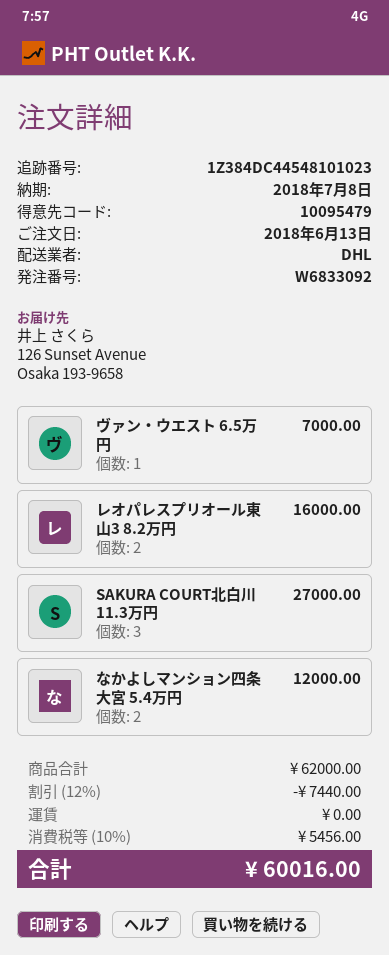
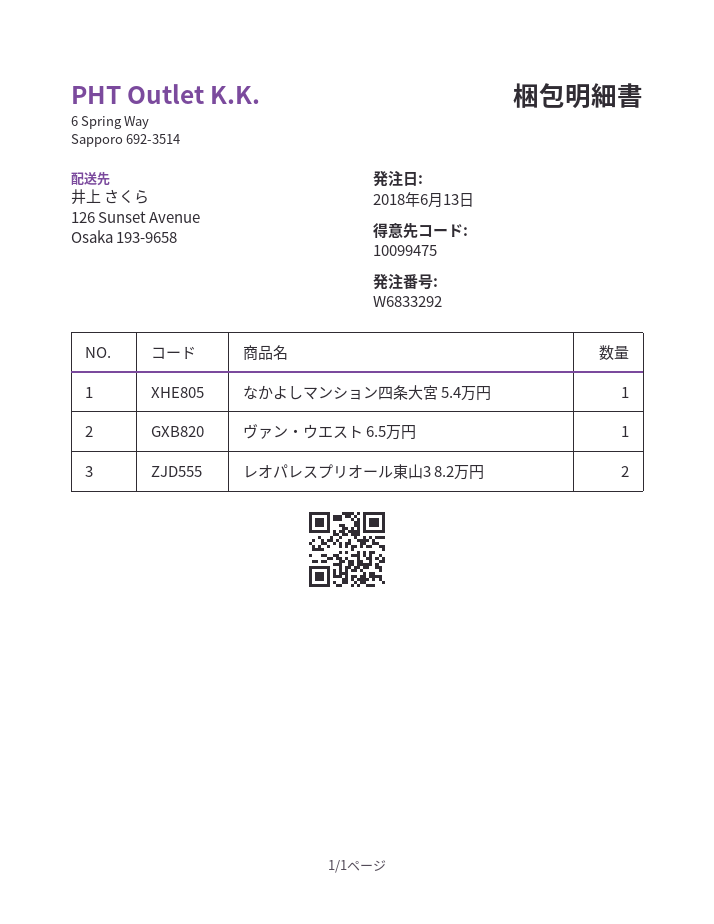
order number: W6833092 -> W6833292
customer number: 10095479 -> 10099475
SAKURA COURT北白川 11.3万円: 3 -> none
なかよしマンション四条大宮 5.4万円: 2 -> 1

